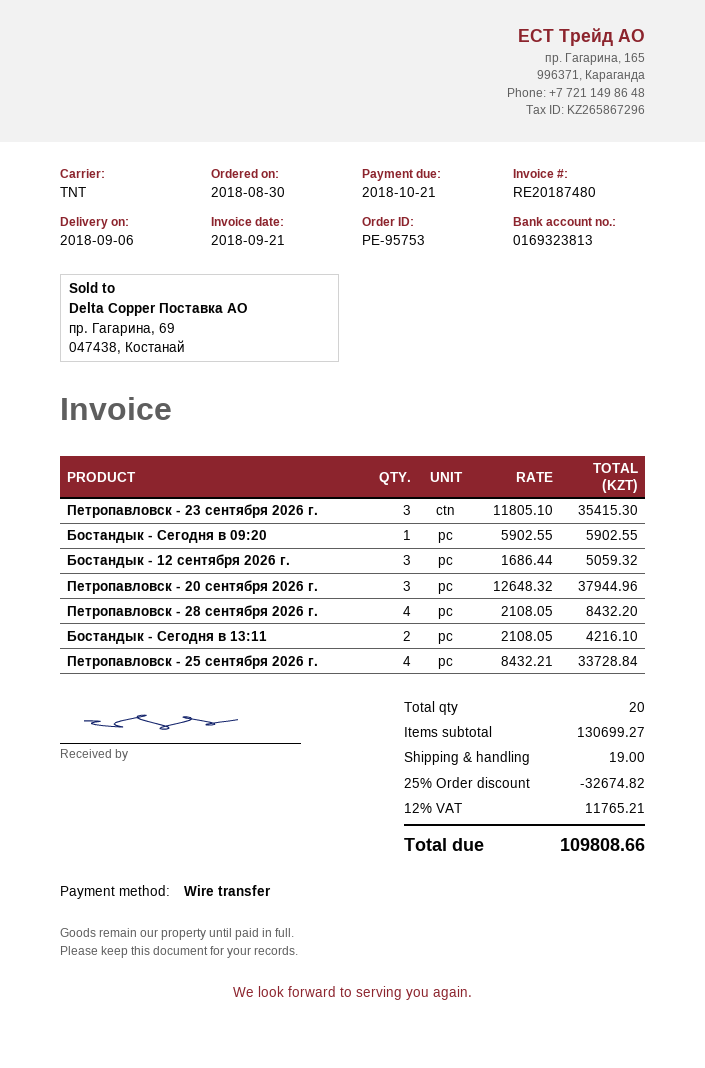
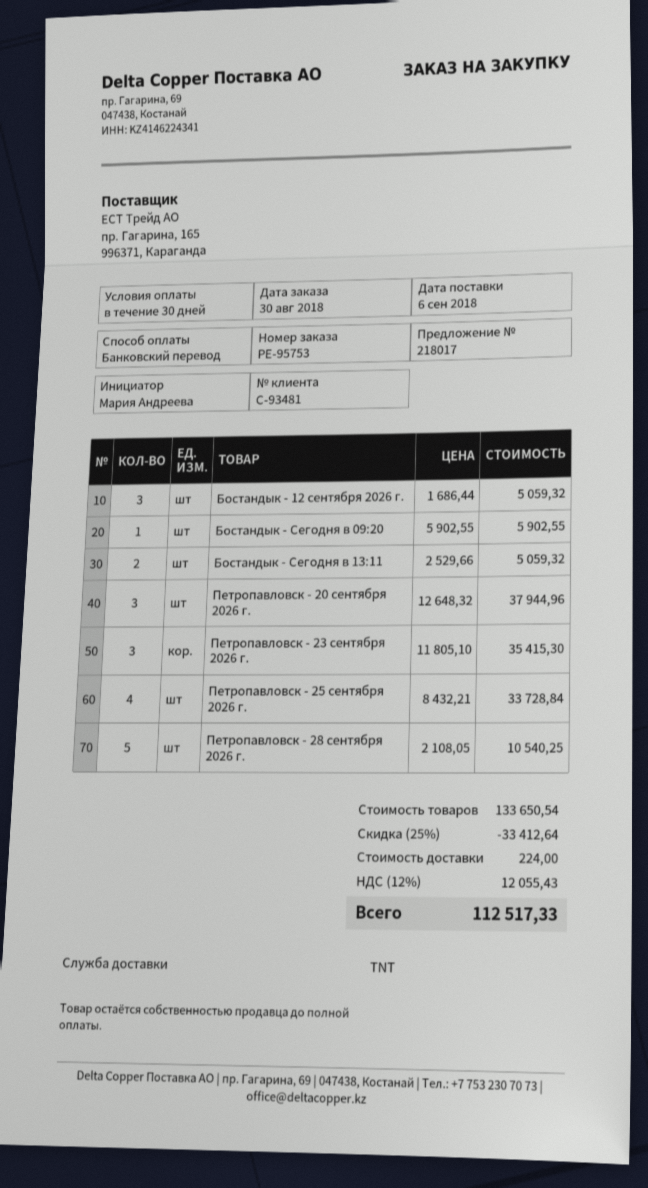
Петропавловск - 28 сентября 2026 г.: 4 x 2108.05 = 8432.20 -> 5 x 2108.05 = 10540.25
Бостандык - Сегодня в 13:11: 2 x 2108.05 = 4216.10 -> 2 x 2529.66 = 5059.32
subtotal: 130699.27 -> 133650.54
discount: 25% = 32674.82 -> 25% = 33412.64
shipping: 19.00 -> 224.00
tax: 12% = 11765.21 -> 12% = 12055.43
total: 109808.66 -> 112517.33

